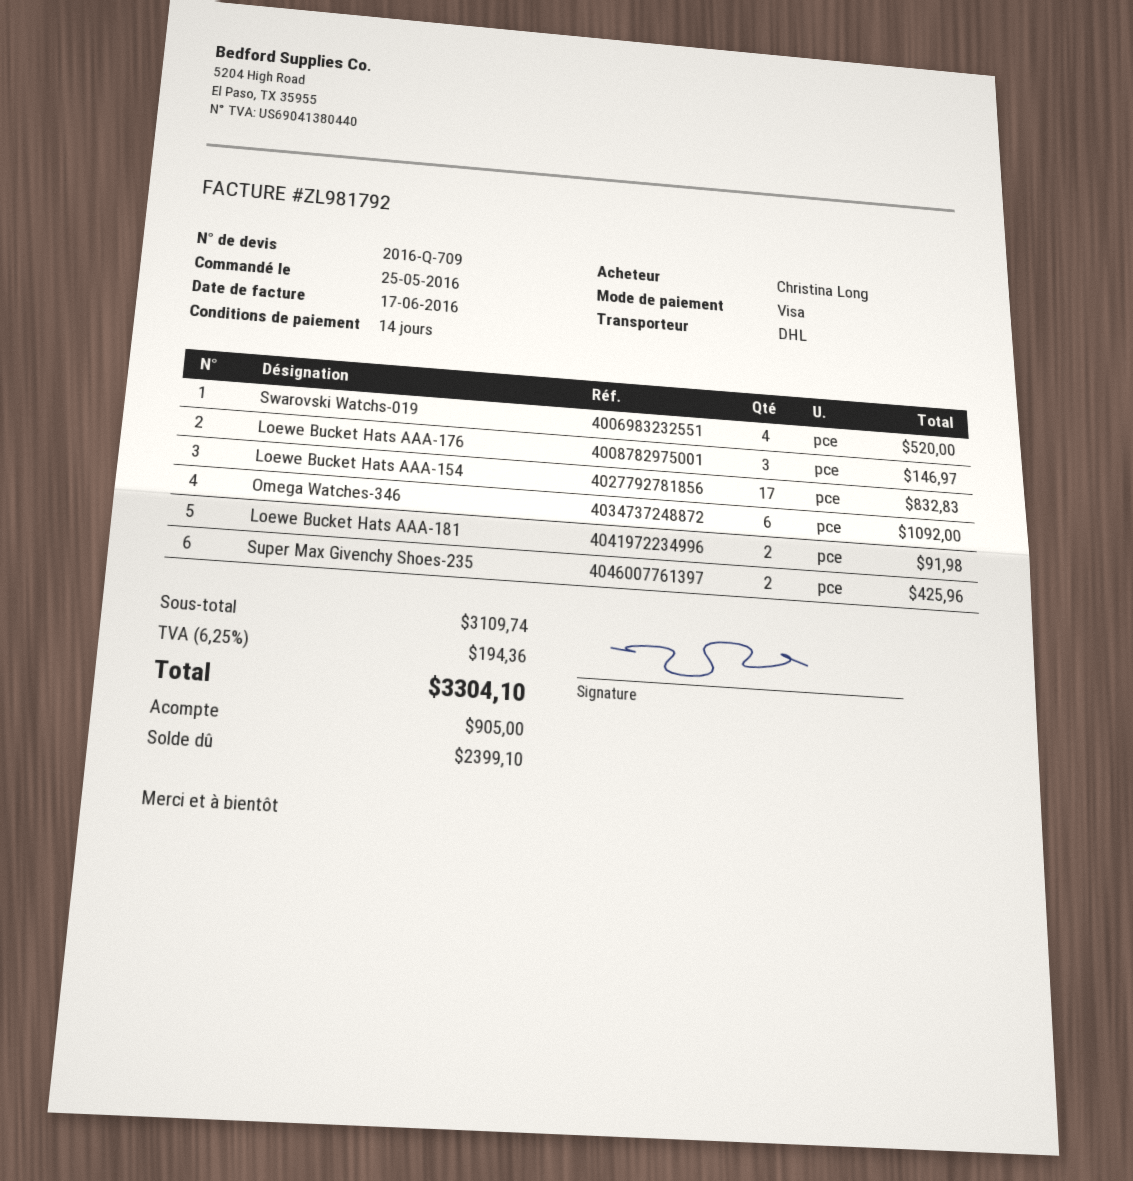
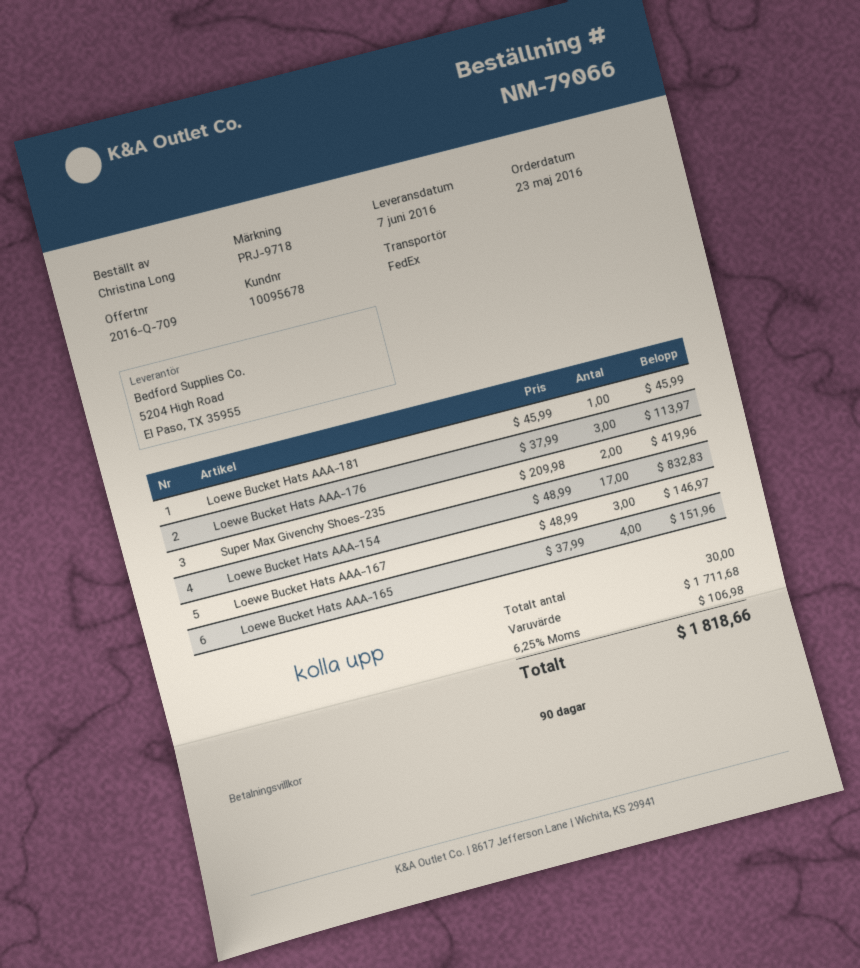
order date: 2016-05-25 -> 2016-05-23
payment terms: 14 days -> 90 days
shipping method: DHL -> FedEx
Swarovski Watchs-019: 4 for 520.00 -> none
Loewe Bucket Hats AAA-176: 3 for 146.97 -> 3 for 113.97
Omega Watches-346: 6 for 1092.00 -> none
Loewe Bucket Hats AAA-181: 2 for 91.98 -> 1 for 45.99
Super Max Givenchy Shoes-235: 2 for 425.96 -> 2 for 419.96
Loewe Bucket Hats AAA-167: none -> 3 for 146.97
Loewe Bucket Hats AAA-165: none -> 4 for 151.96
subtotal: 3109.74 -> 1711.68
tax: 6.25% = 194.36 -> 6.25% = 106.98
total: 3304.10 -> 1818.66

